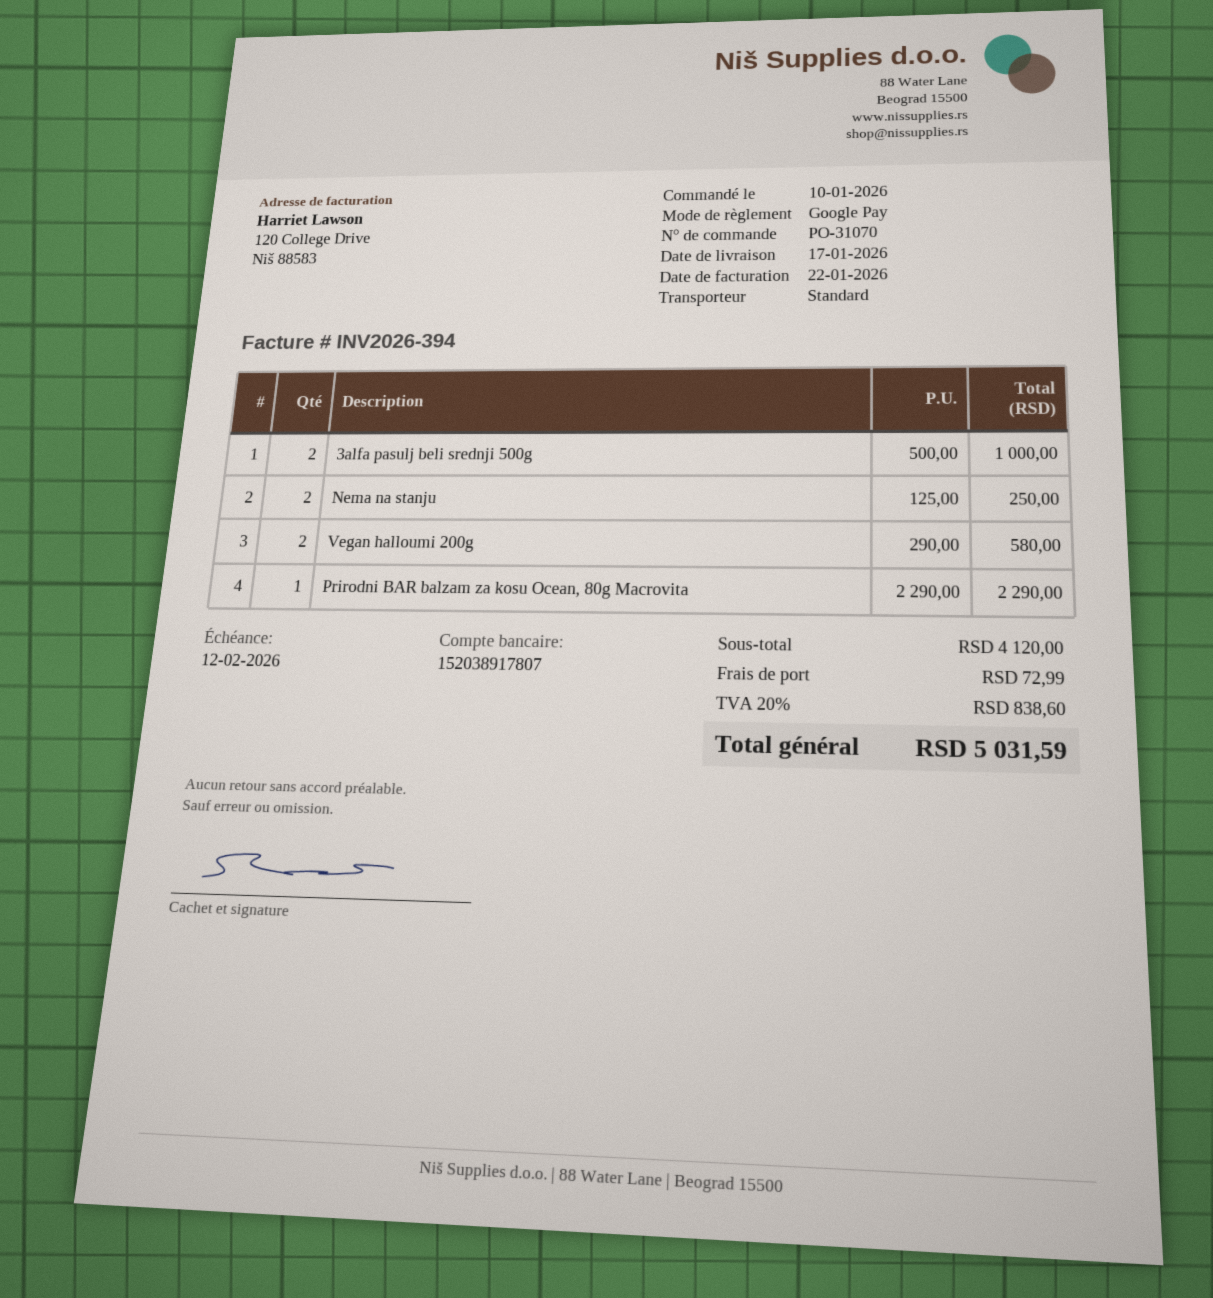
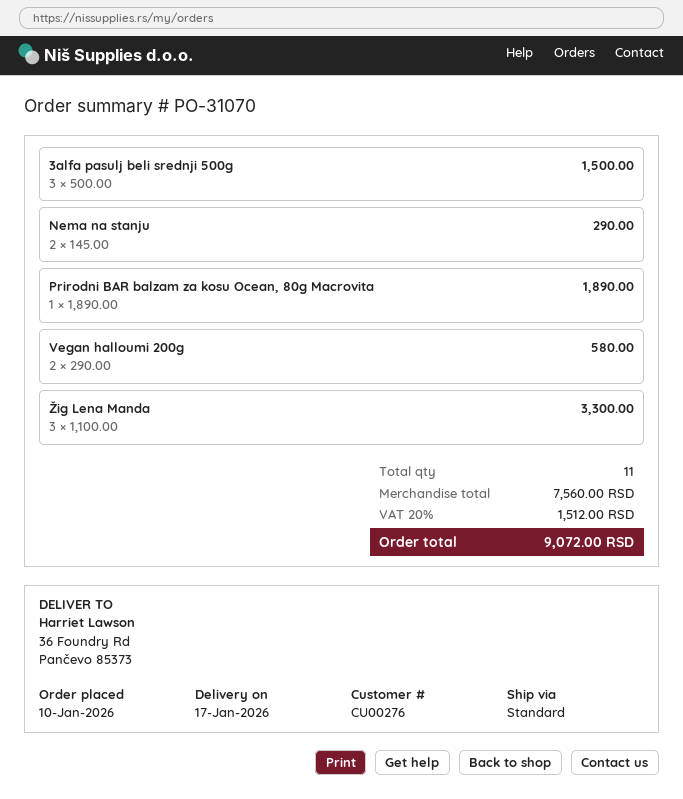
3alfa pasulj beli srednji 500g: 2 x 500.00 = 1000.00 -> 3 x 500.00 = 1500.00
Nema na stanju: 2 x 125.00 = 250.00 -> 2 x 145.00 = 290.00
Prirodni BAR balzam za kosu Ocean, 80g Macrovita: 1 x 2290.00 = 2290.00 -> 1 x 1890.00 = 1890.00
Žig Lena Manda: none -> 3 x 1100.00 = 3300.00
subtotal: 4120.00 -> 7560.00
shipping: 72.99 -> none
tax: 20% = 838.60 -> 20% = 1512.00
total: 5031.59 -> 9072.00

